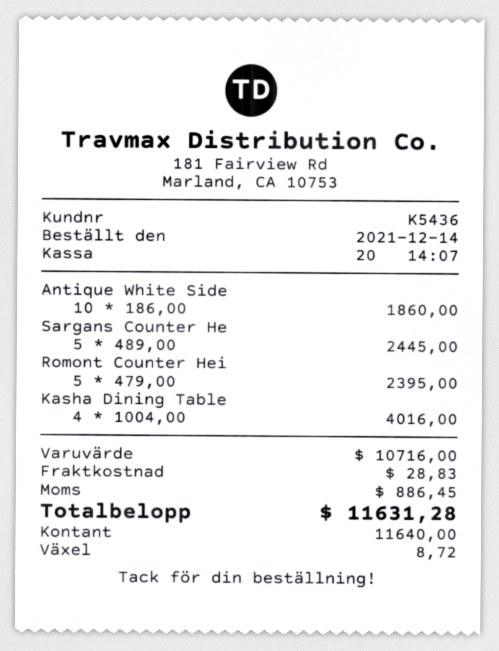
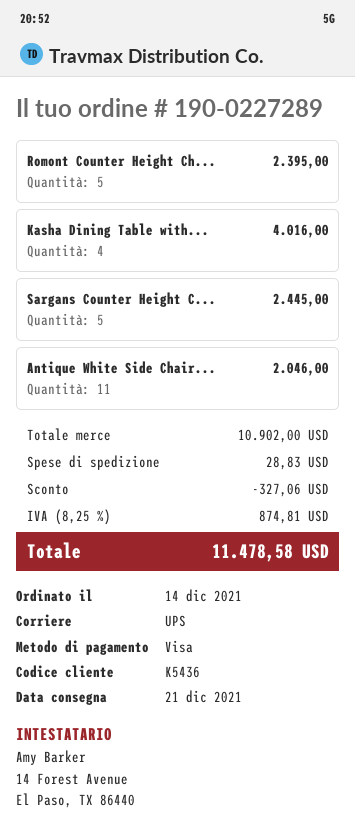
payment method: cash -> Visa
Antique White Side: 10 for 1860.00 -> 11 for 2046.00
subtotal: 10716.00 -> 10902.00
discount: none -> 327.06
tax: 886.45 -> 874.81
total: 11631.28 -> 11478.58

